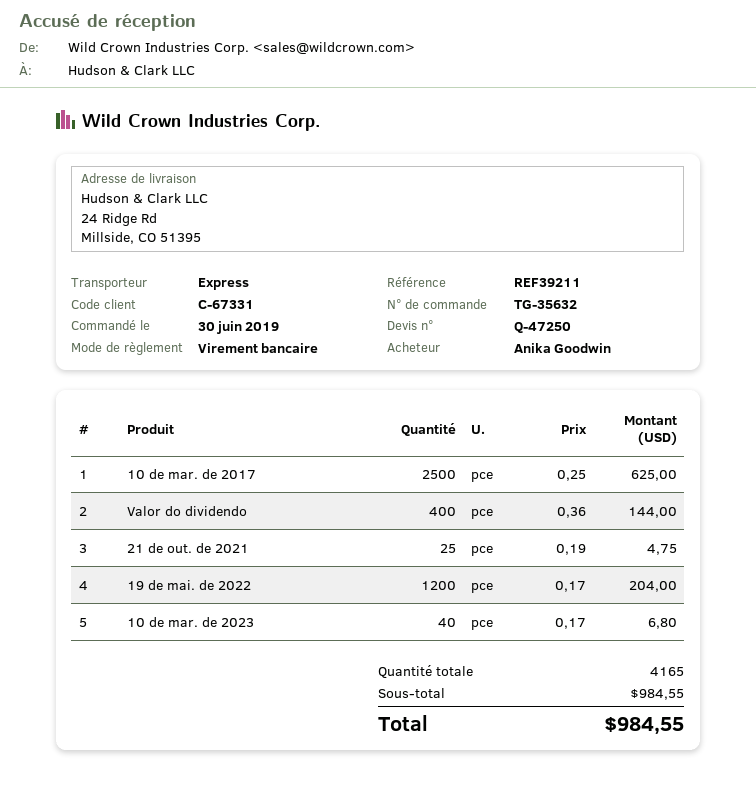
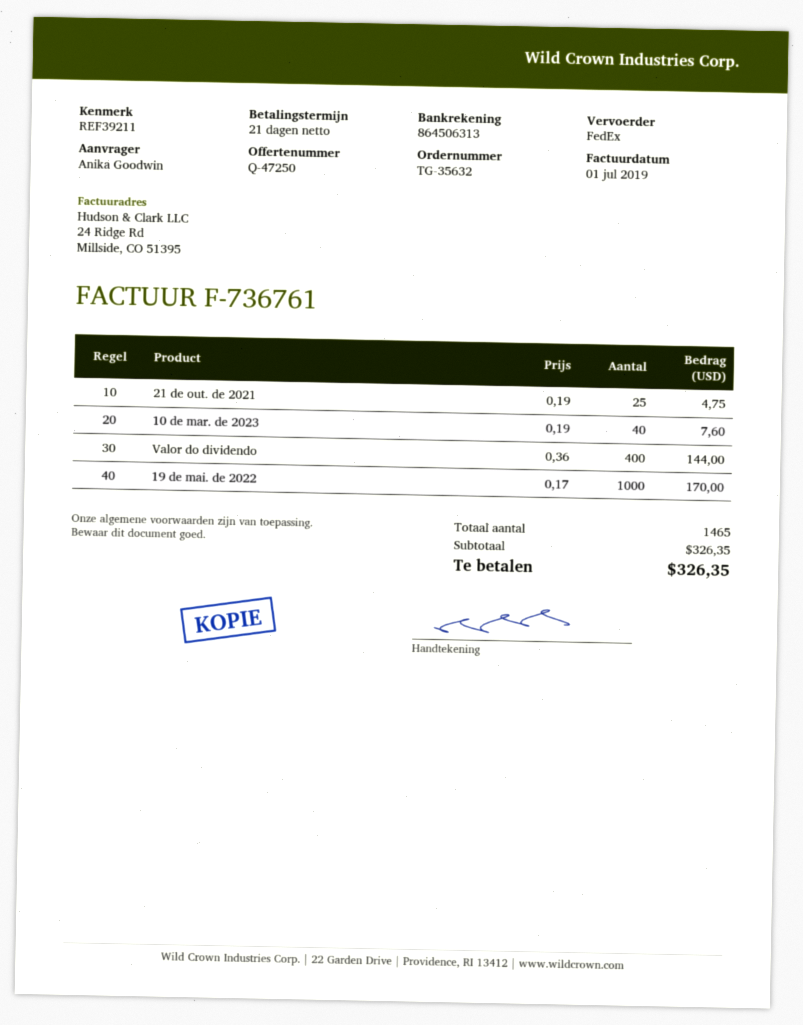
shipping method: express -> FedEx
10 de mar. de 2017: 2500 x 0.25 = 625.00 -> none
19 de mai. de 2022: 1200 x 0.17 = 204.00 -> 1000 x 0.17 = 170.00
10 de mar. de 2023: 40 x 0.17 = 6.80 -> 40 x 0.19 = 7.60
total quantity: 4165 -> 1465
subtotal: 984.55 -> 326.35
total: 984.55 -> 326.35

